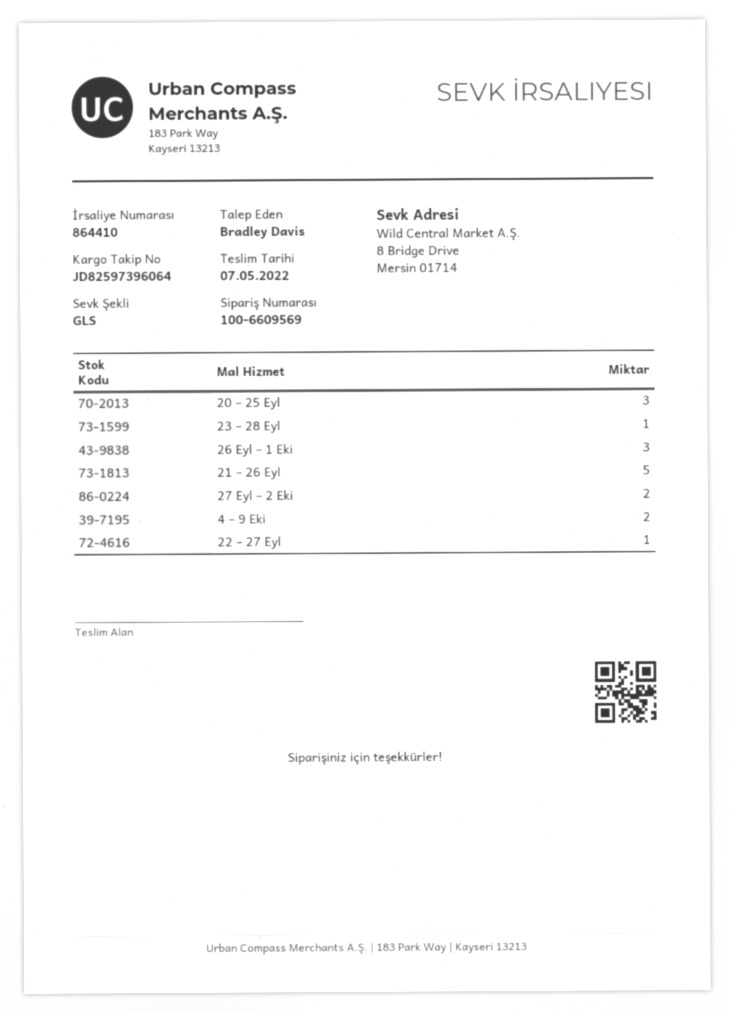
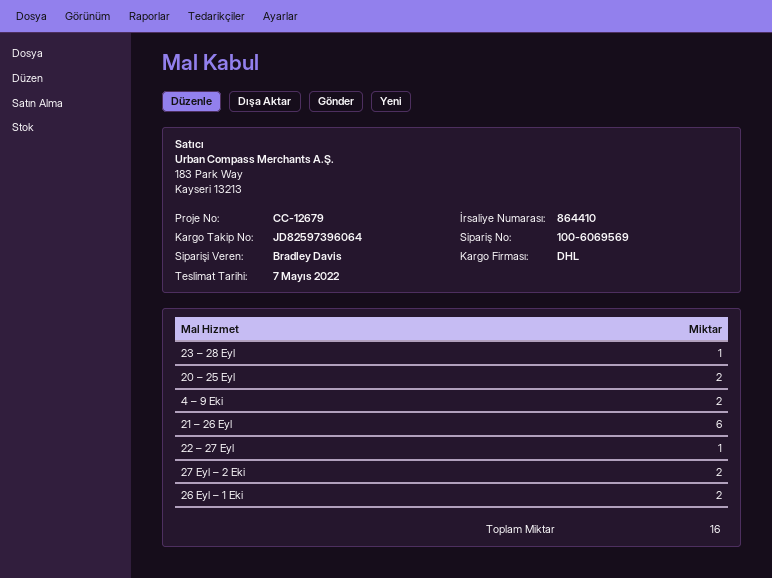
order number: 100-6609569 -> 100-6069569
shipping method: GLS -> DHL
20 – 25 Eyl: 3 -> 2
26 Eyl – 1 Eki: 3 -> 2
21 – 26 Eyl: 5 -> 6

